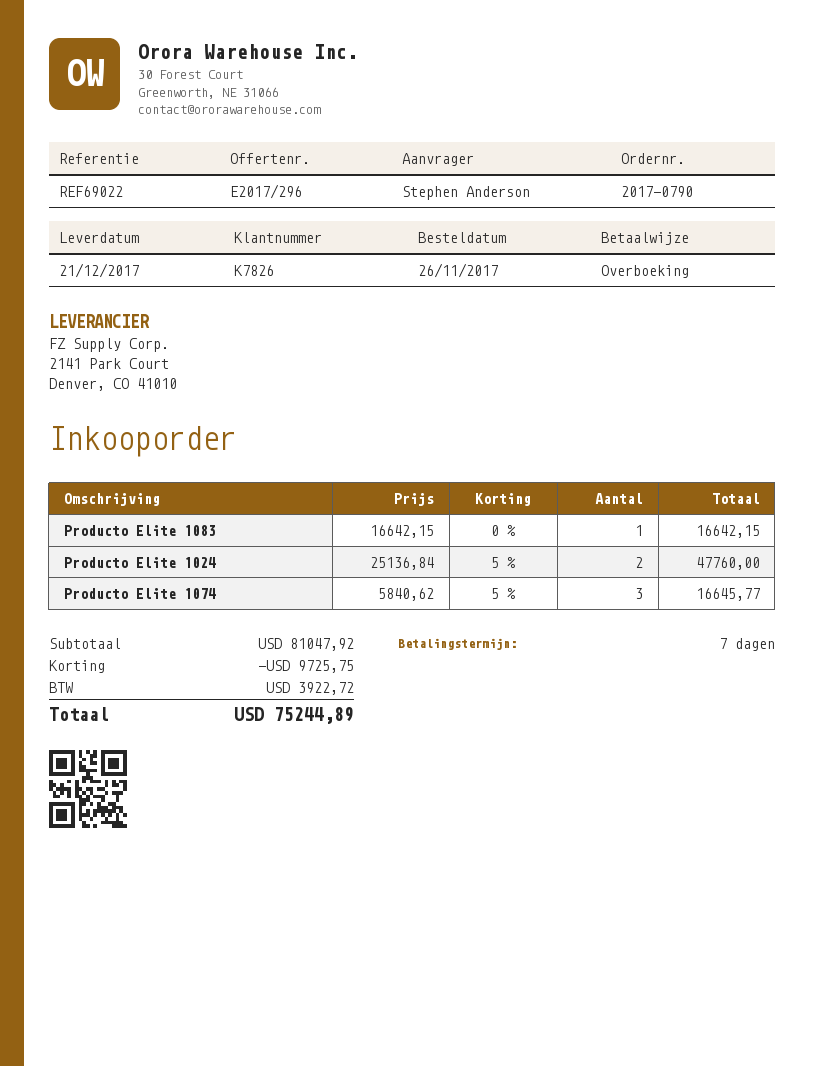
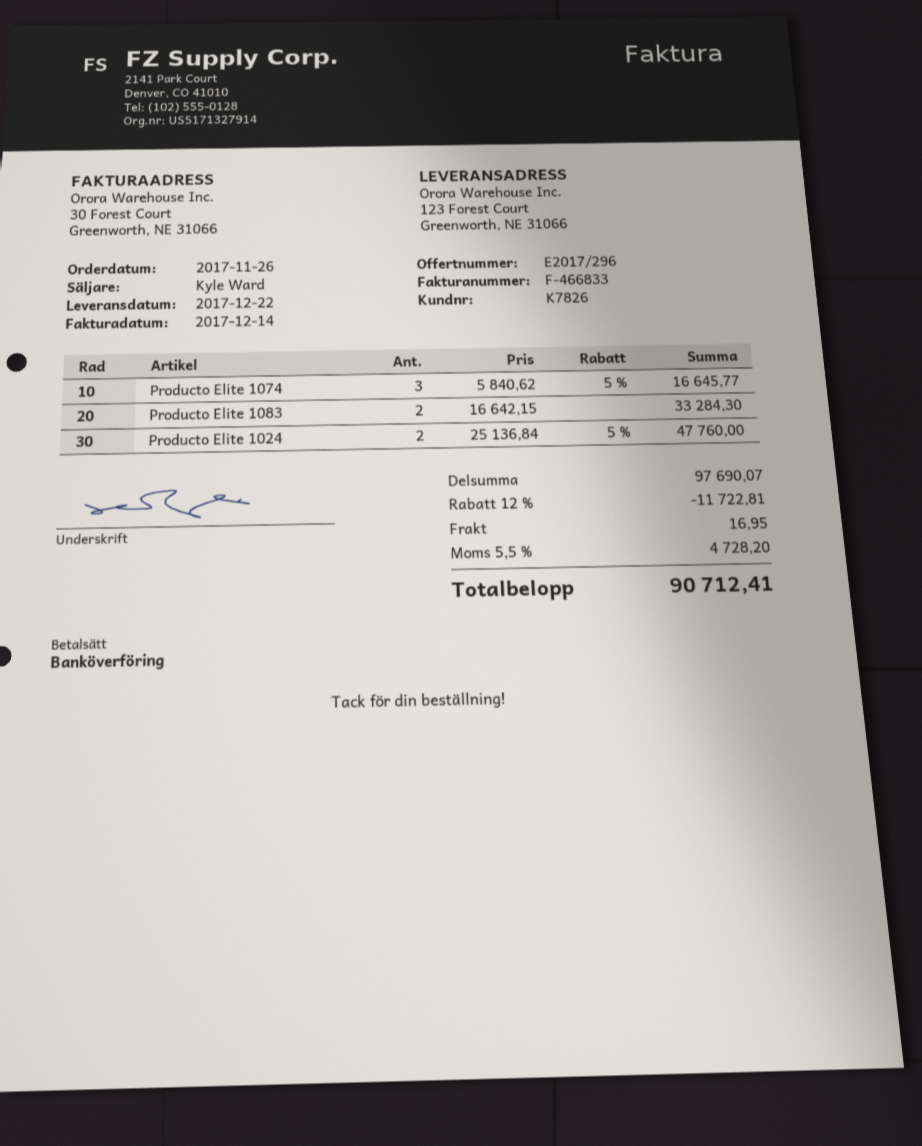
delivery date: 2017-12-21 -> 2017-12-22
Producto Elite 1083: 1 x 16642.15 = 16642.15 -> 2 x 16642.15 = 33284.30
subtotal: 81047.92 -> 97690.07
discount: 9725.75 -> 11722.81
shipping: none -> 16.95
tax: 3922.72 -> 4728.20
total: 75244.89 -> 90712.41

